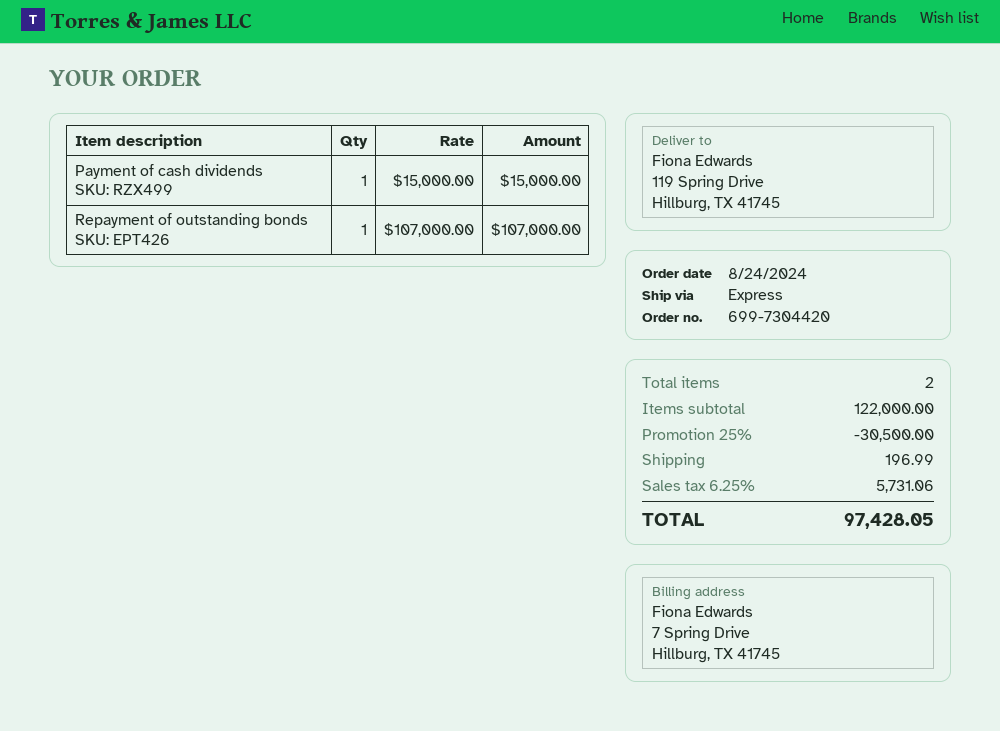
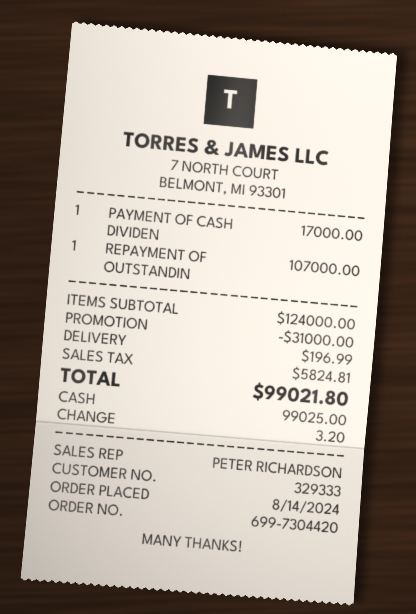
order date: 2024-08-24 -> 2024-08-14
Payment of cash dividends: 1 for 15000.00 -> 1 for 17000.00
subtotal: 122000.00 -> 124000.00
discount: 30500.00 -> 31000.00
tax: 5731.06 -> 5824.81
total: 97428.05 -> 99021.80

